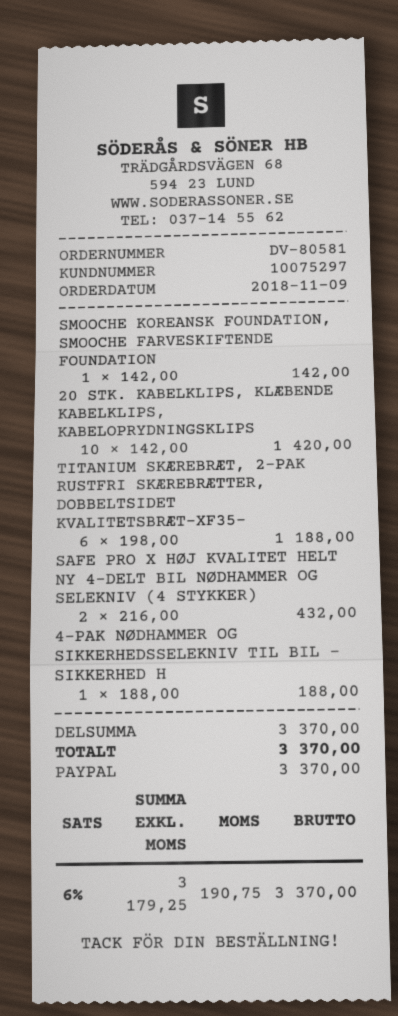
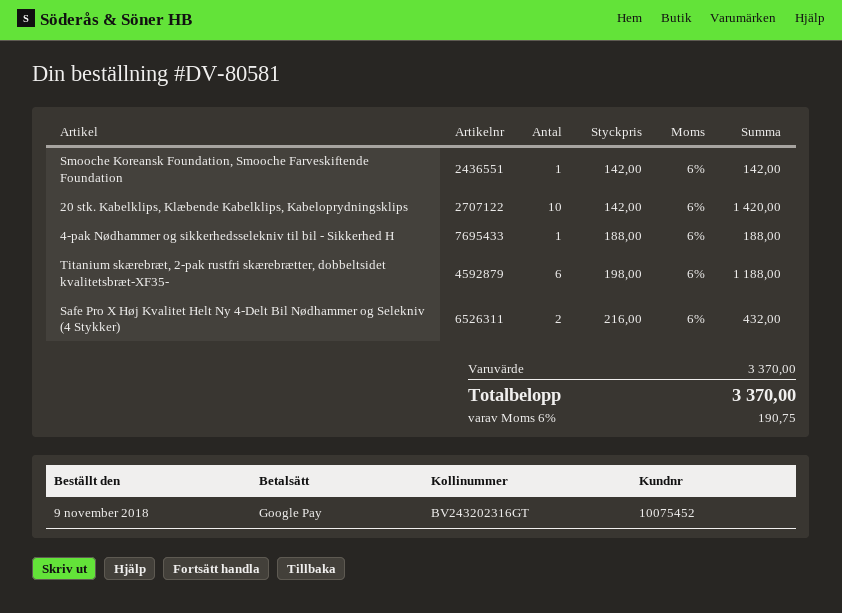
customer number: 10075297 -> 10075452
payment method: PayPal -> Google Pay

